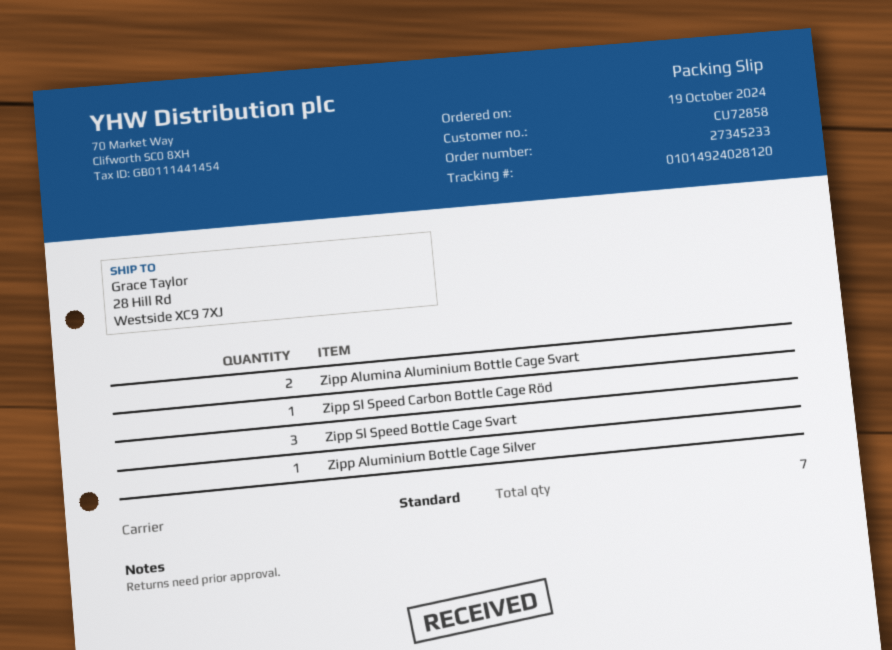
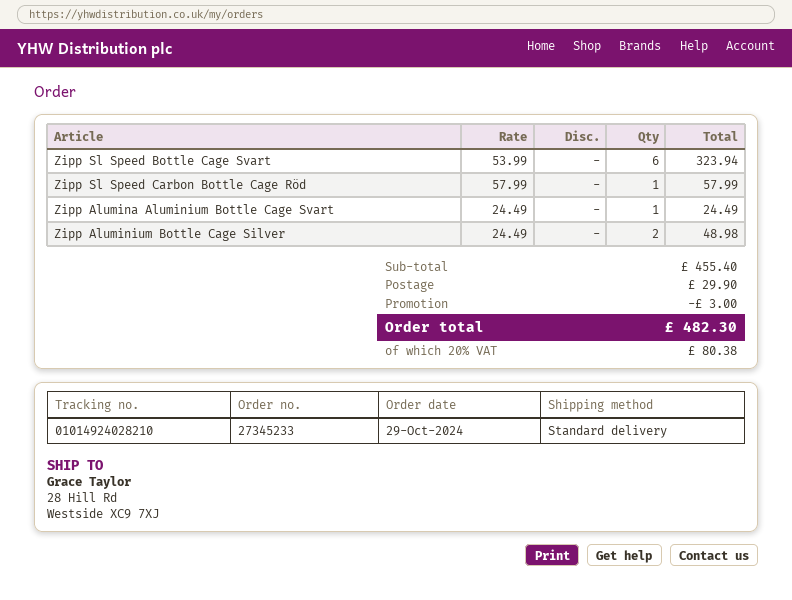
order date: 2024-10-19 -> 2024-10-29
tracking number: 01014924028120 -> 01014924028210
Zipp Alumina Aluminium Bottle Cage Svart: 2 -> 1
Zipp Sl Speed Bottle Cage Svart: 3 -> 6
Zipp Aluminium Bottle Cage Silver: 1 -> 2

